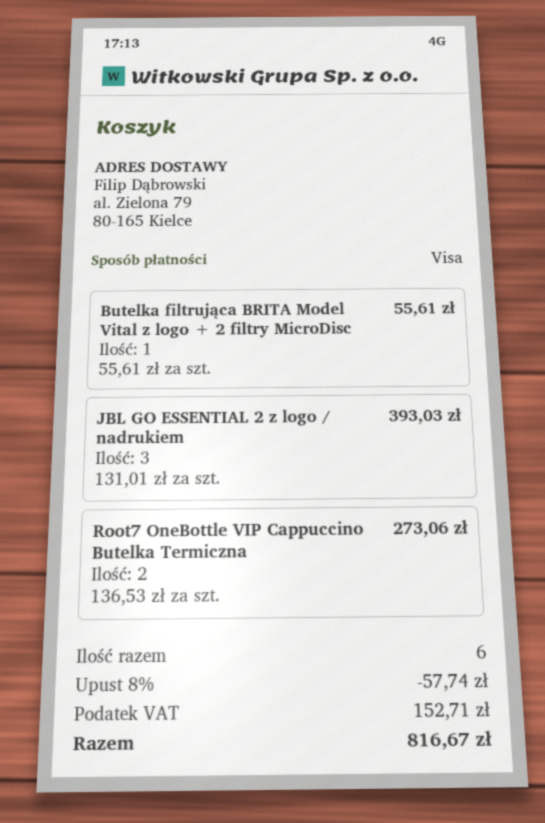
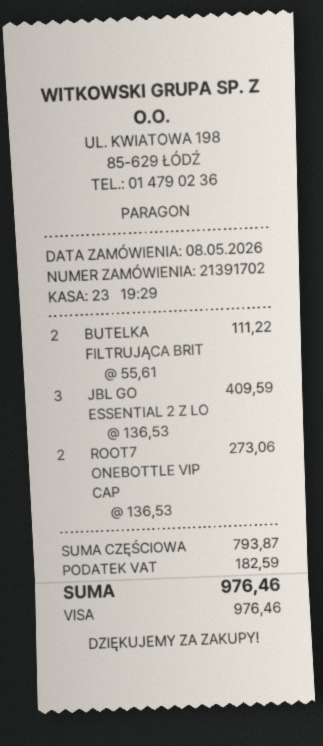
Butelka filtrująca BRITA Model Vital z logo + 2 filtry MicroDisc: 1 x 55.61 = 55.61 -> 2 x 55.61 = 111.22
JBL GO ESSENTIAL 2 z logo / nadrukiem: 3 x 131.01 = 393.03 -> 3 x 136.53 = 409.59
discount: 8% = 57.74 -> none
tax: 152.71 -> 182.59
total: 816.67 -> 976.46

